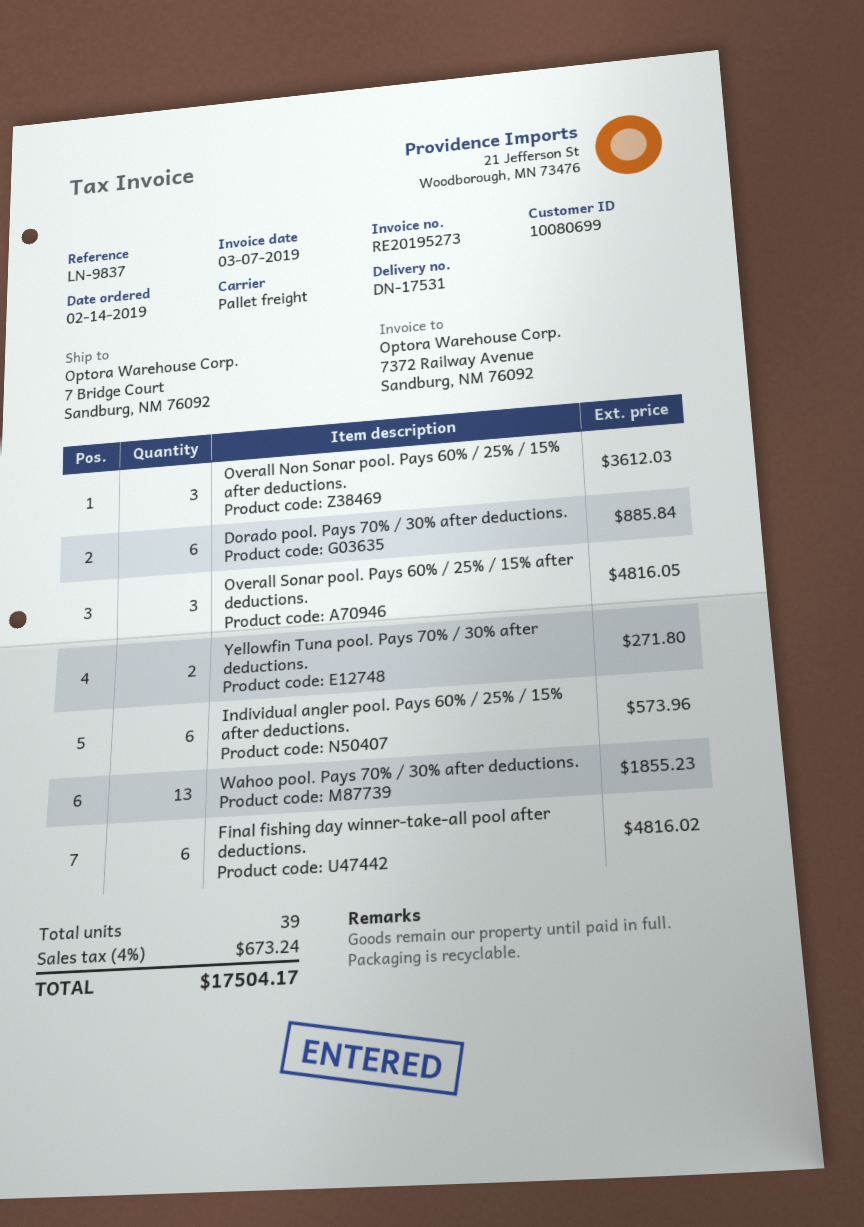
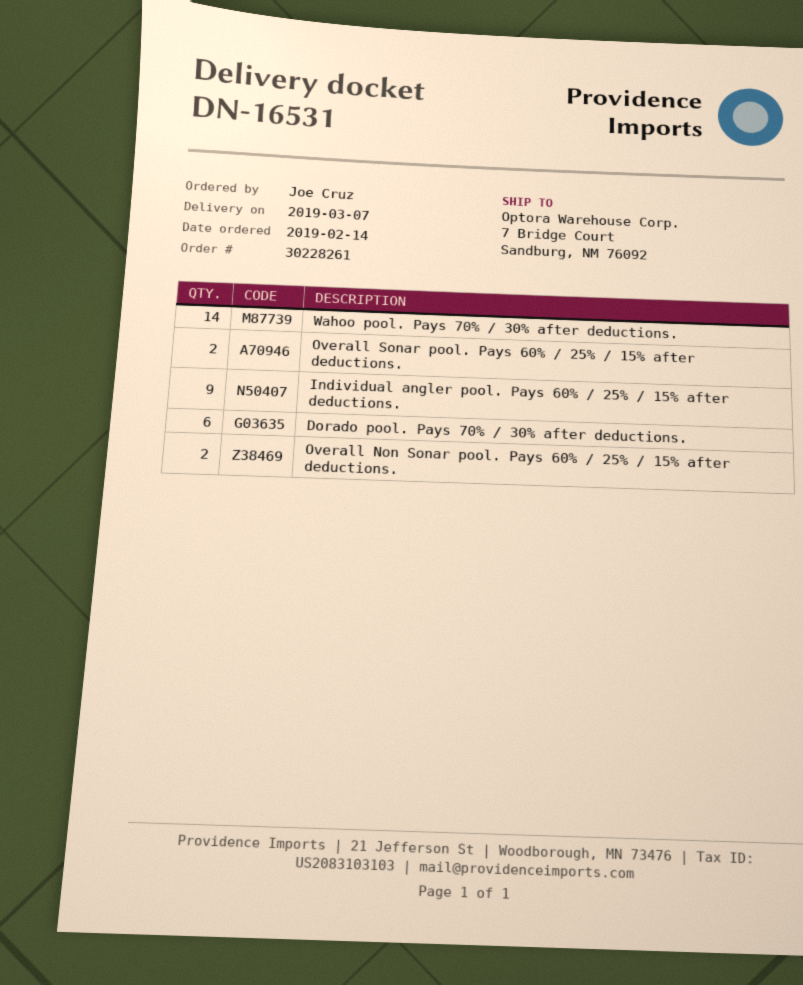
delivery note number: DN-17531 -> DN-16531
Overall Non Sonar pool. Pays 60% / 25% / 15% after deductions.: 3 -> 2
Overall Sonar pool. Pays 60% / 25% / 15% after deductions.: 3 -> 2
Yellowfin Tuna pool. Pays 70% / 30% after deductions.: 2 -> none
Individual angler pool. Pays 60% / 25% / 15% after deductions.: 6 -> 9
Wahoo pool. Pays 70% / 30% after deductions.: 13 -> 14
Final fishing day winner-take-all pool after deductions.: 6 -> none

